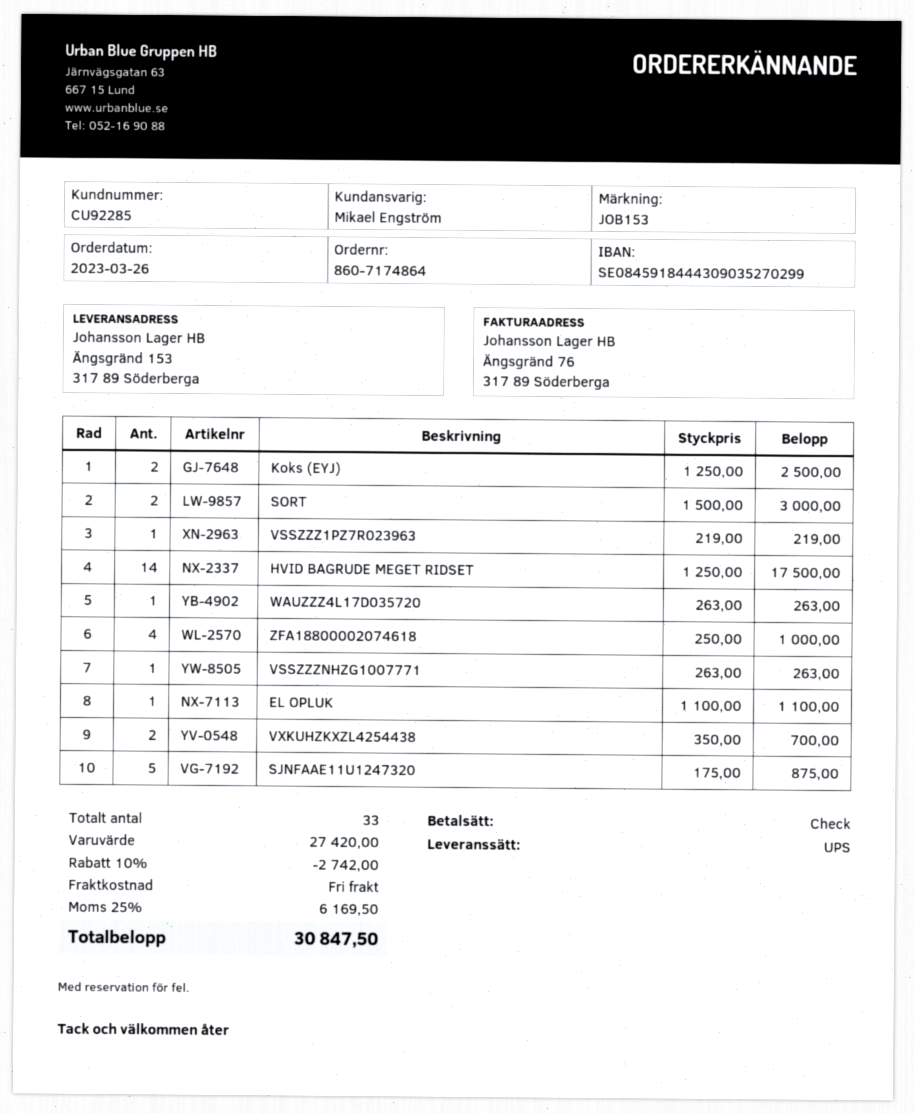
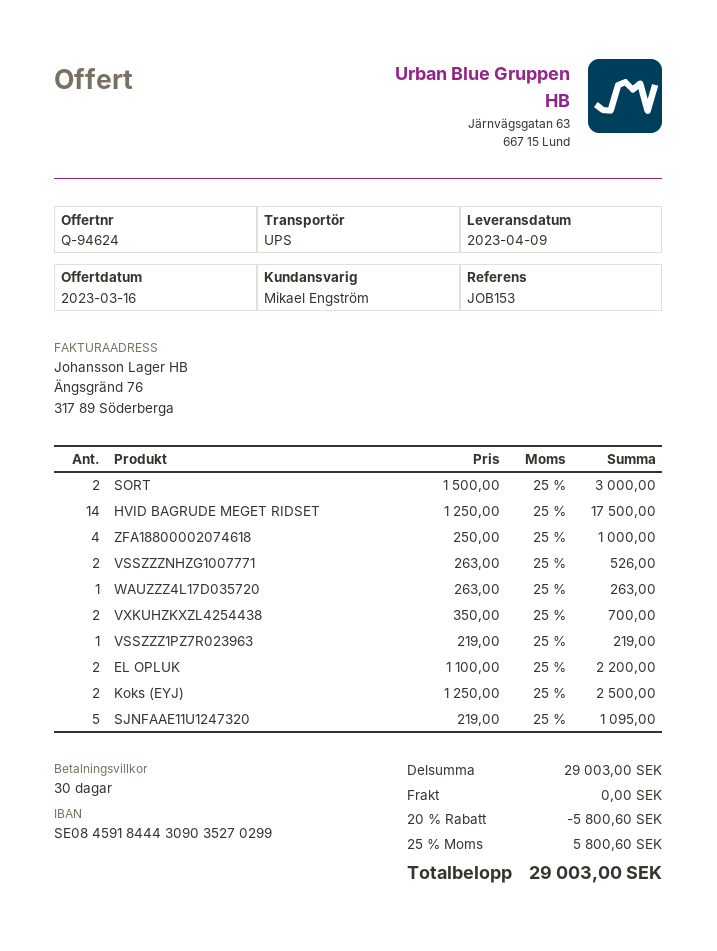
VSSZZZNHZG1007771: 1 x 263.00 = 263.00 -> 2 x 263.00 = 526.00
EL OPLUK: 1 x 1100.00 = 1100.00 -> 2 x 1100.00 = 2200.00
SJNFAAE11U1247320: 5 x 175.00 = 875.00 -> 5 x 219.00 = 1095.00
subtotal: 27420.00 -> 29003.00
discount: 10% = 2742.00 -> 20% = 5800.60
tax: 25% = 6169.50 -> 25% = 5800.60
total: 30847.50 -> 29003.00

